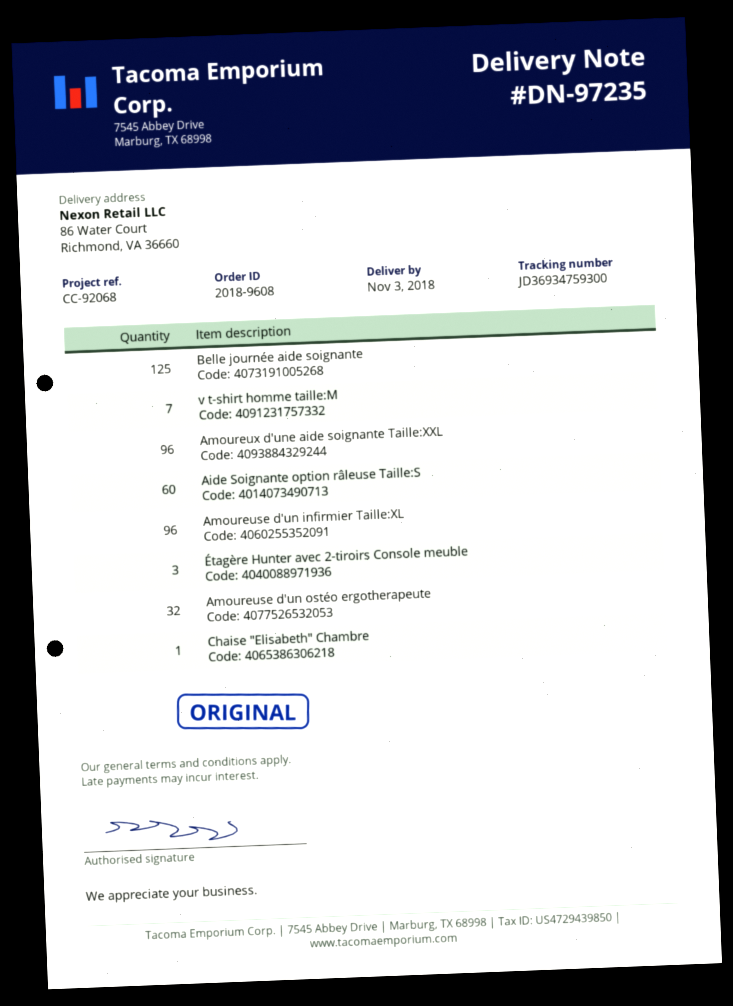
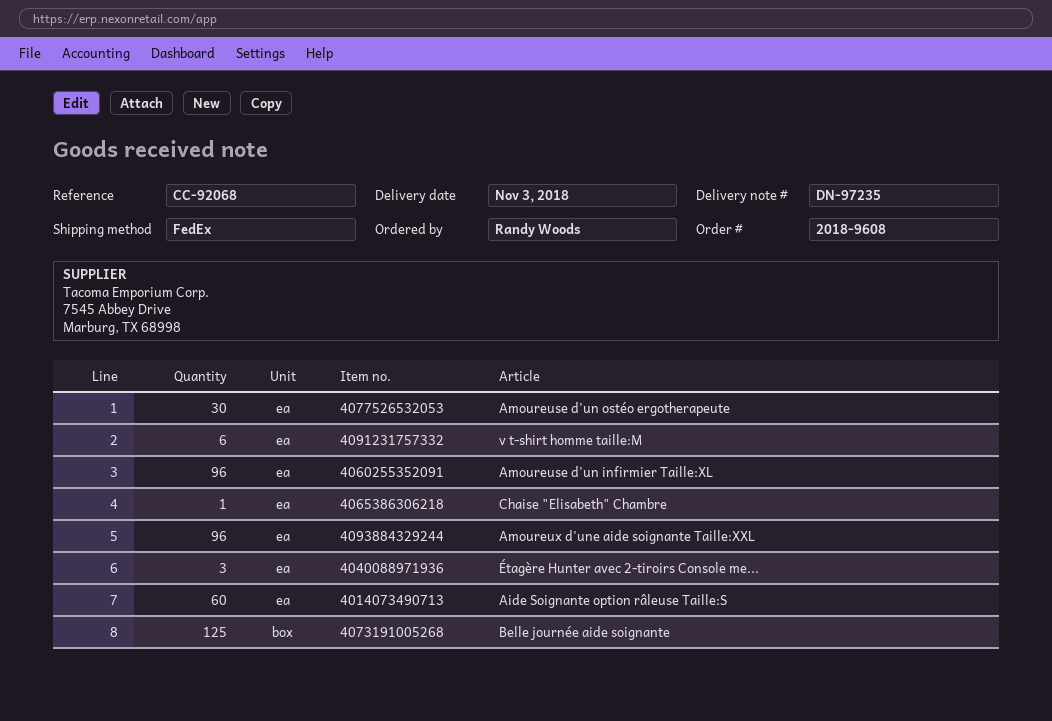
v t-shirt homme taille:M: 7 -> 6
Amoureuse d'un ostéo ergotherapeute: 32 -> 30

